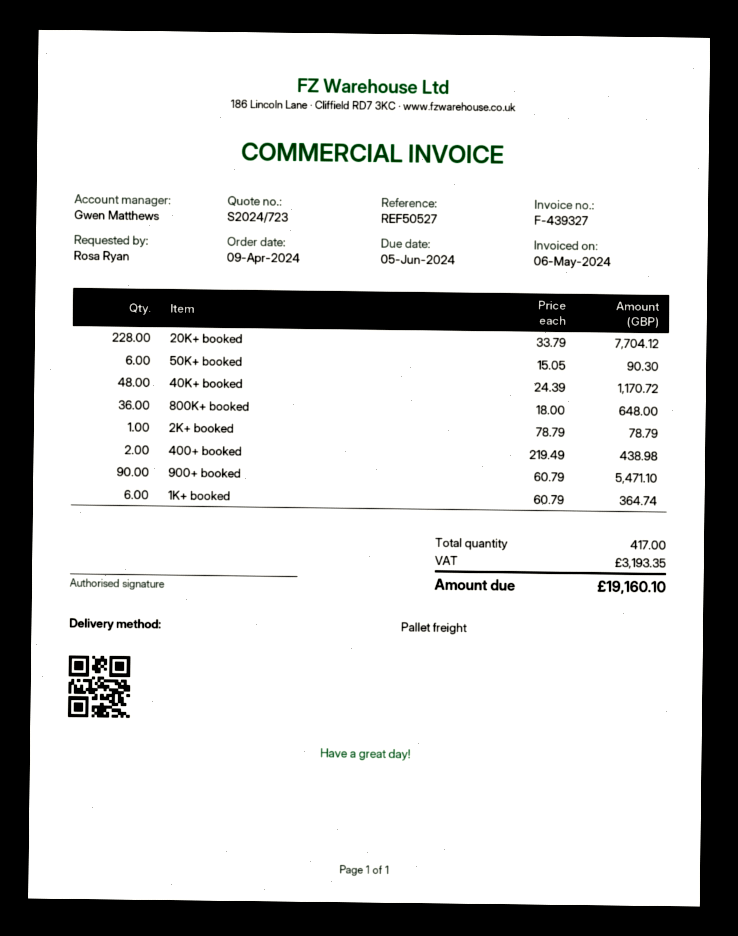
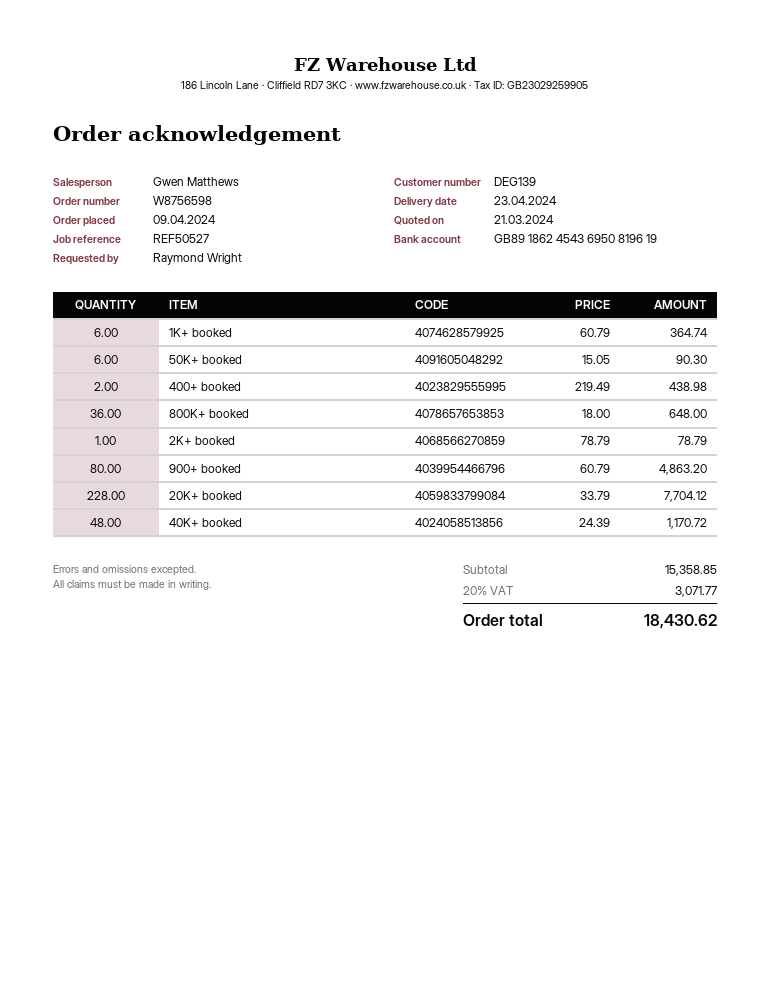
ordered by: Rosa Ryan -> Raymond Wright
900+ booked: 90 x 60.79 = 5471.10 -> 80 x 60.79 = 4863.20
tax: 3193.35 -> 3071.77
total: 19160.10 -> 18430.62

